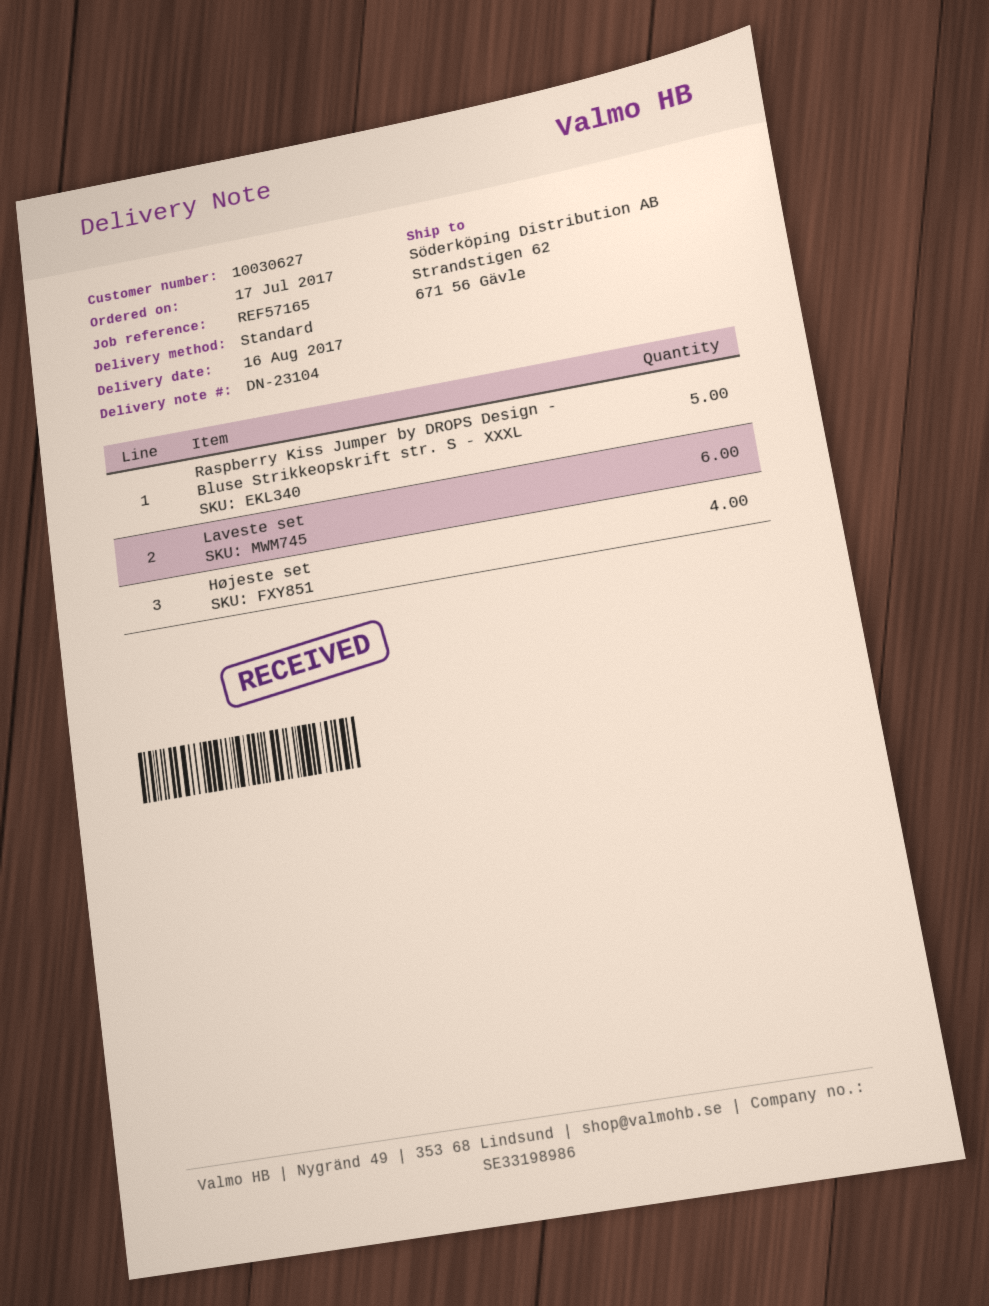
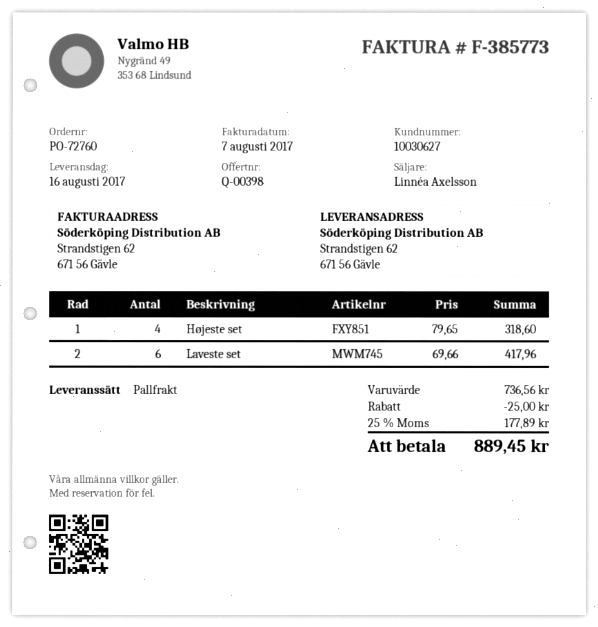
shipping method: standard -> pallet freight
Raspberry Kiss Jumper by DROPS Design - Bluse Strikkeopskrift str. S - XXXL: 5 -> none

